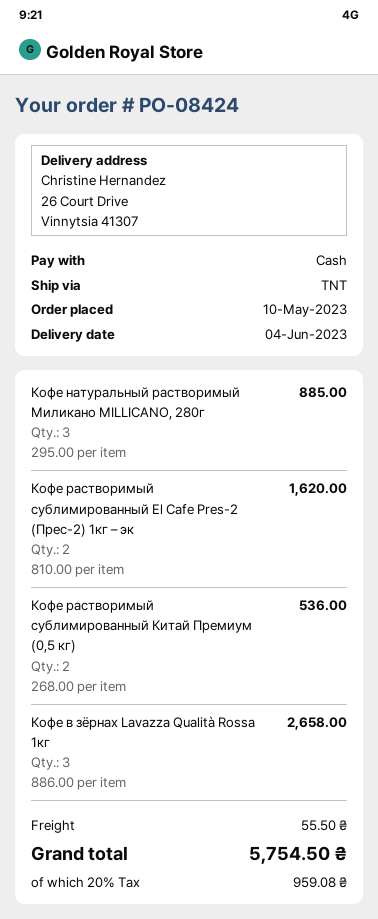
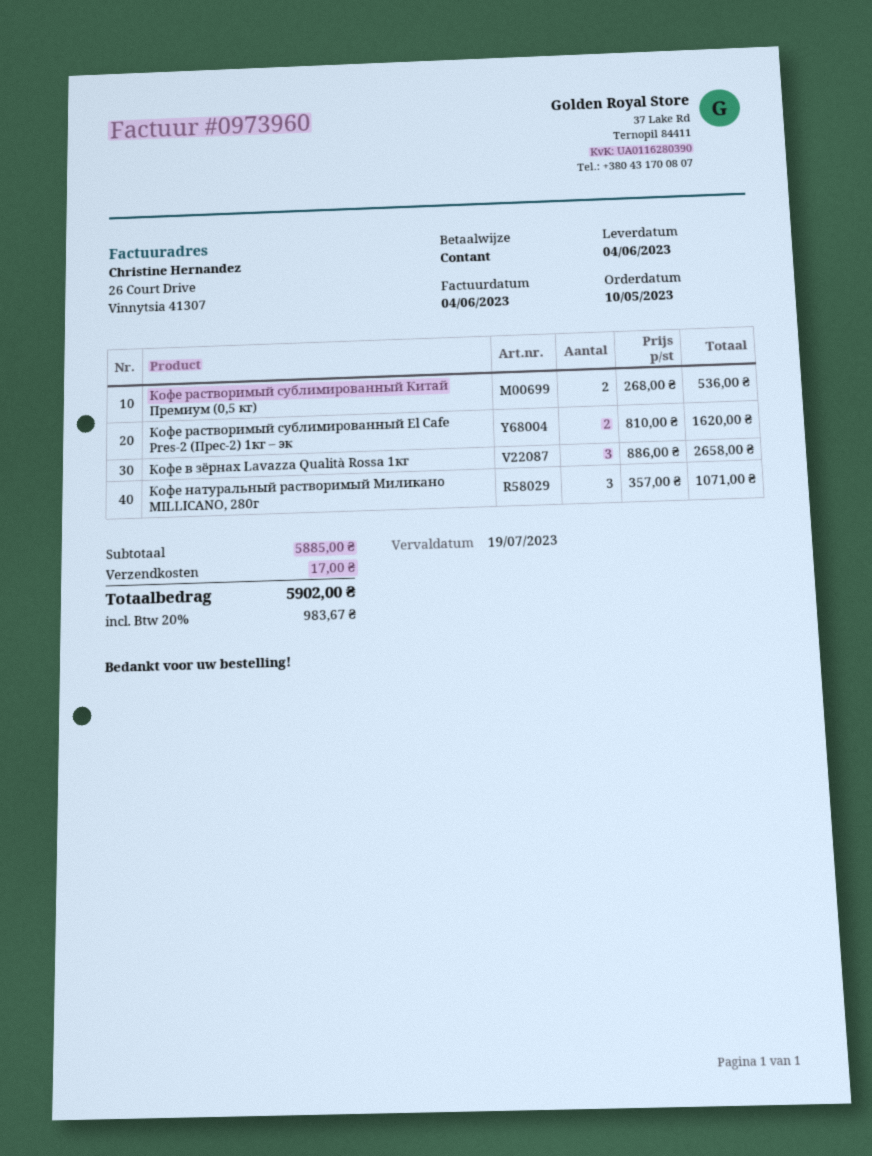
Кофе натуральный растворимый Миликано MILLICANO, 280г: 3 x 295.00 = 885.00 -> 3 x 357.00 = 1071.00
shipping: 55.50 -> 17.00
tax: 20% = 959.08 -> 20% = 983.67
total: 5754.50 -> 5902.00

